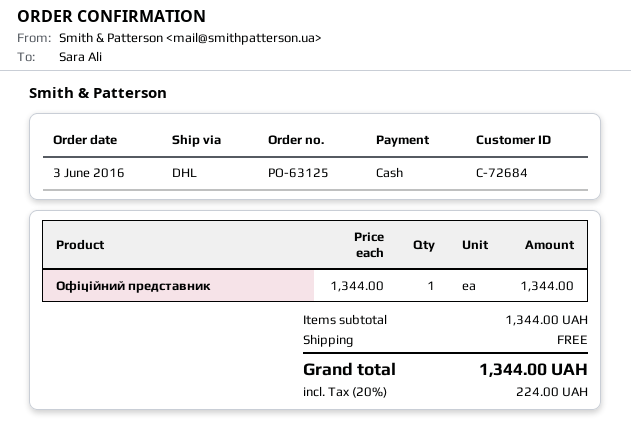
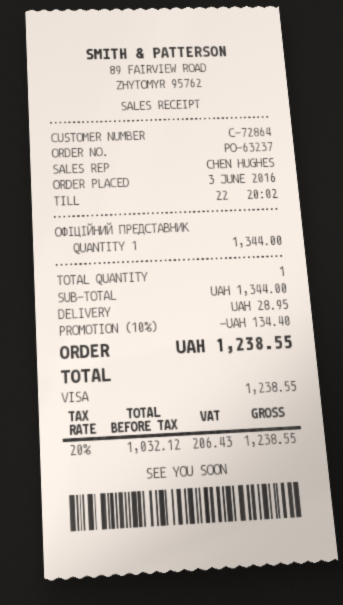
order number: PO-63125 -> PO-63237
customer number: C-72684 -> C-72864
payment method: cash -> Visa
discount: none -> 10% = 134.40
shipping: 0.00 -> 28.95
tax: 20% = 224.00 -> 20% = 206.43
total: 1344.00 -> 1238.55

